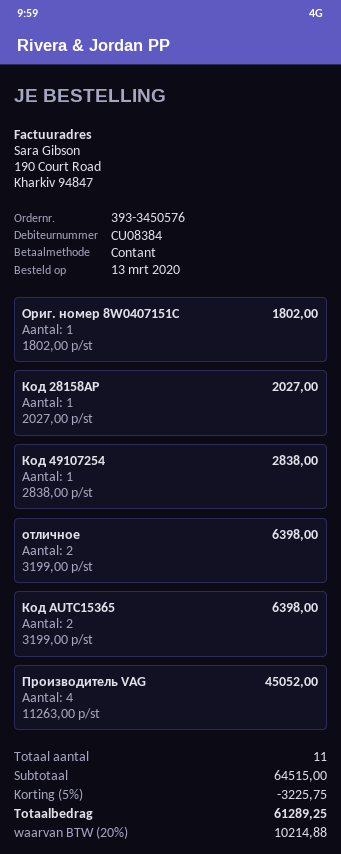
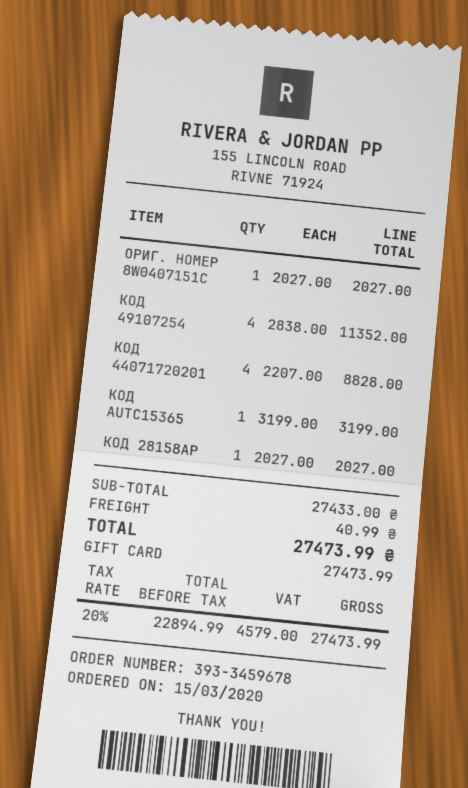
order number: 393-3450576 -> 393-3459678
order date: 2020-03-13 -> 2020-03-15
payment method: cash -> gift card
Ориг. номер 8W0407151C: 1 x 1802.00 = 1802.00 -> 1 x 2027.00 = 2027.00
Код 49107254: 1 x 2838.00 = 2838.00 -> 4 x 2838.00 = 11352.00
отличное: 2 x 3199.00 = 6398.00 -> none
Код AUTC15365: 2 x 3199.00 = 6398.00 -> 1 x 3199.00 = 3199.00
Производитель VAG: 4 x 11263.00 = 45052.00 -> none
КОД 44071720201: none -> 4 x 2207.00 = 8828.00
subtotal: 64515.00 -> 27433.00
discount: 5% = 3225.75 -> none
shipping: none -> 40.99
tax: 20% = 10214.88 -> 20% = 4579.00
total: 61289.25 -> 27473.99

